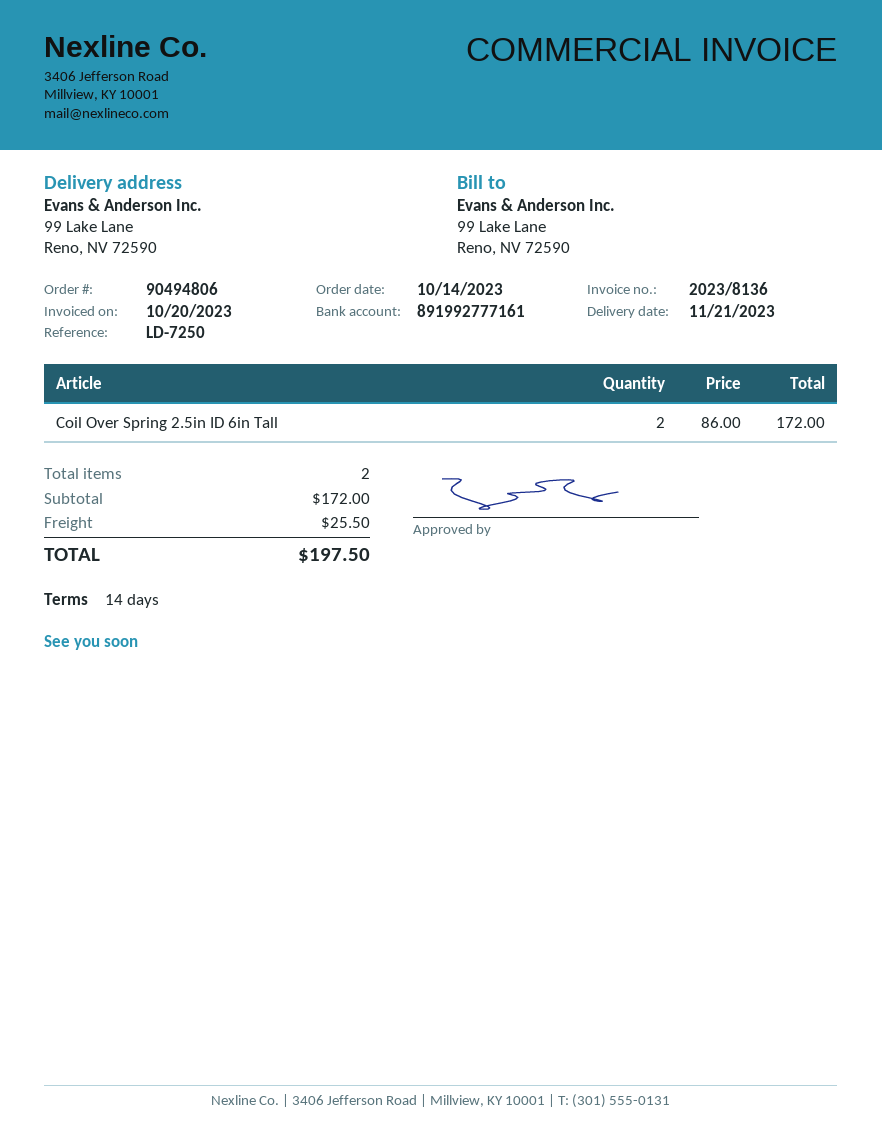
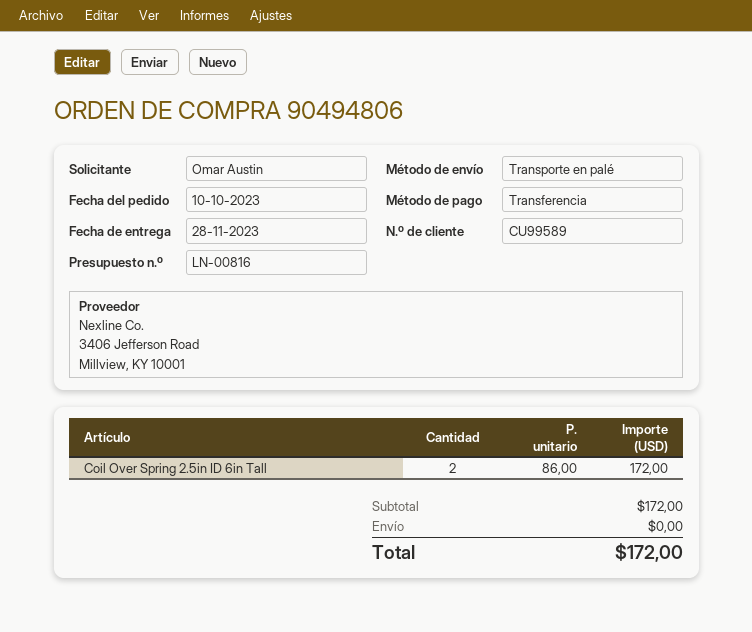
order date: 2023-10-14 -> 2023-10-10
delivery date: 2023-11-21 -> 2023-11-28
shipping: 25.50 -> 0.00
total: 197.50 -> 172.00

